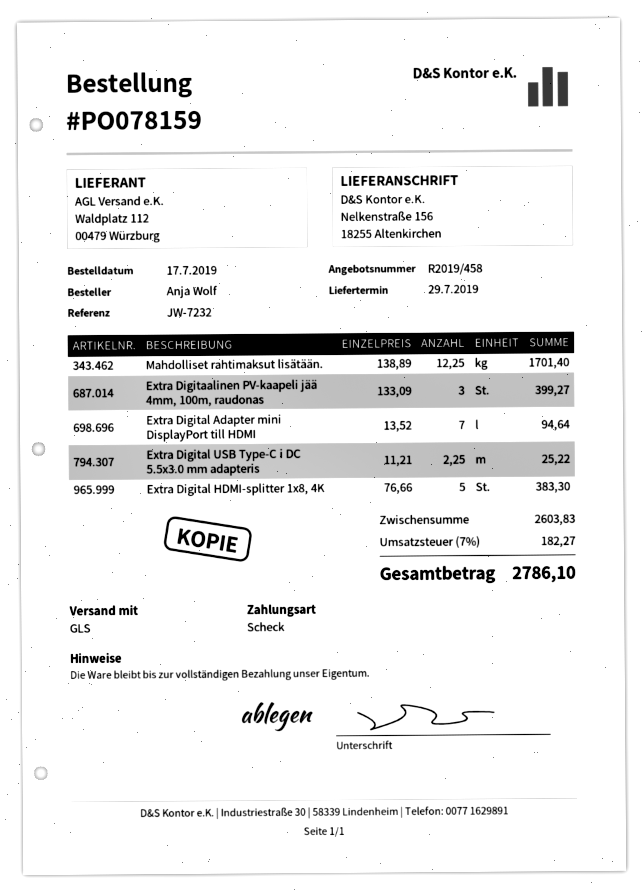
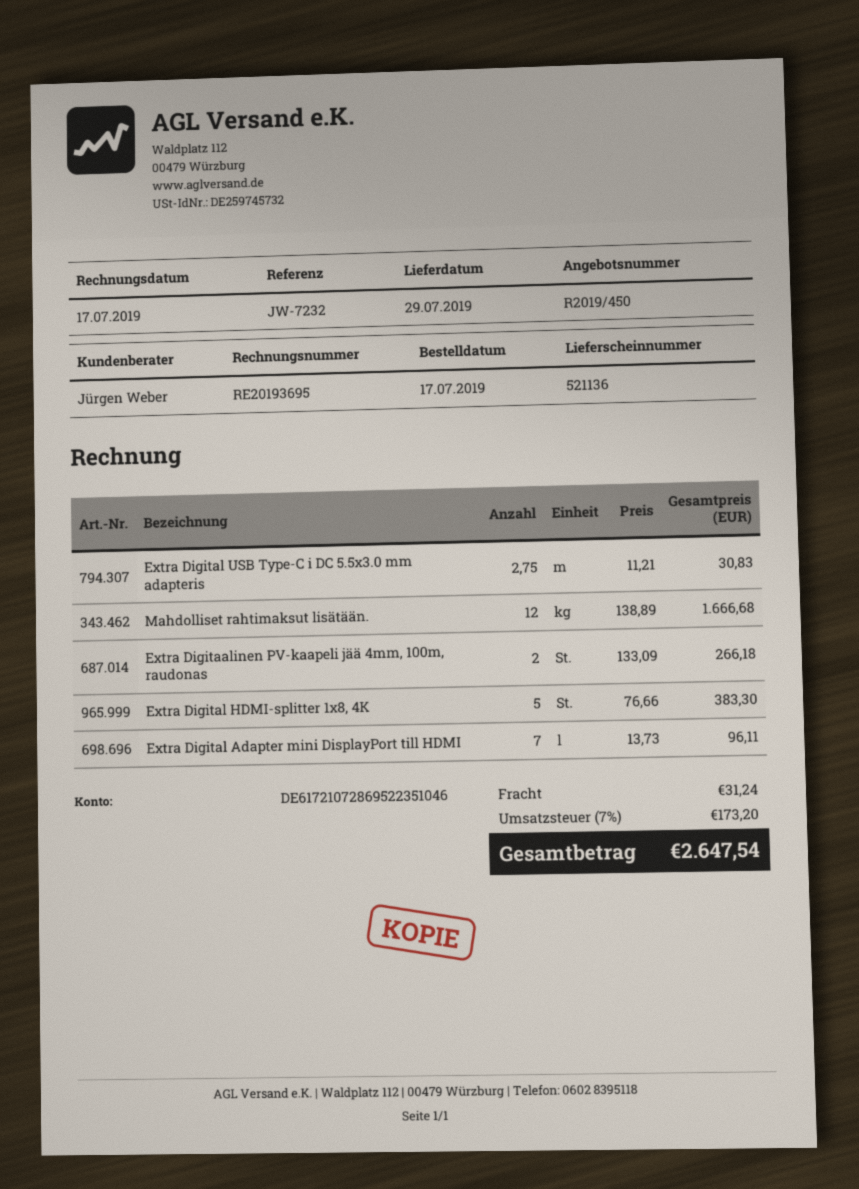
quote number: R2019/458 -> R2019/450
Mahdolliset rahtimaksut lisätään.: 12.25 x 138.89 = 1701.40 -> 12 x 138.89 = 1666.68
Extra Digitaalinen PV-kaapeli jää 4mm, 100m, raudonas: 3 x 133.09 = 399.27 -> 2 x 133.09 = 266.18
Extra Digital Adapter mini DisplayPort till HDMI: 7 x 13.52 = 94.64 -> 7 x 13.73 = 96.11
Extra Digital USB Type-C i DC 5.5x3.0 mm adapteris: 2.25 x 11.21 = 25.22 -> 2.75 x 11.21 = 30.83
shipping: none -> 31.24
tax: 7% = 182.27 -> 7% = 173.20
total: 2786.10 -> 2647.54

